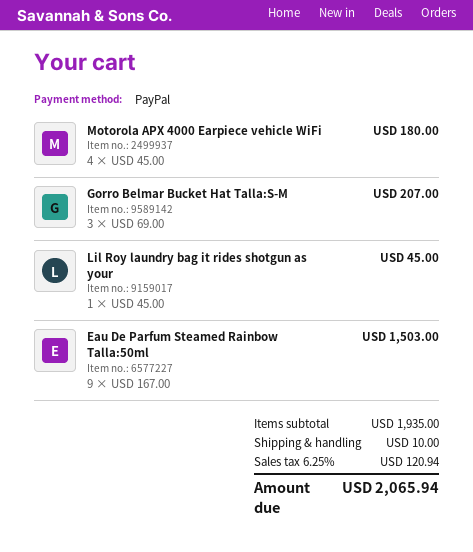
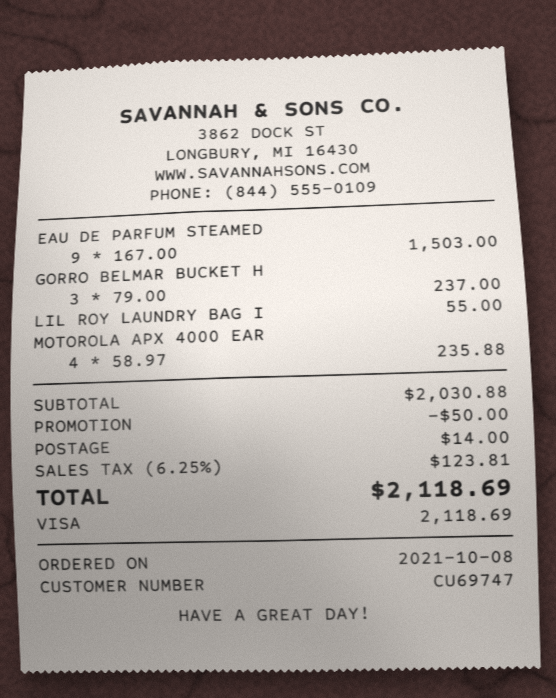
payment method: PayPal -> Visa
Motorola APX 4000 Earpiece vehicle WiFi: 4 x 45.00 = 180.00 -> 4 x 58.97 = 235.88
Gorro Belmar Bucket Hat Talla:S-M: 3 x 69.00 = 207.00 -> 3 x 79.00 = 237.00
Lil Roy laundry bag it rides shotgun as your: 1 x 45.00 = 45.00 -> 1 x 55.00 = 55.00
subtotal: 1935.00 -> 2030.88
discount: none -> 50.00
shipping: 10.00 -> 14.00
tax: 6.25% = 120.94 -> 6.25% = 123.81
total: 2065.94 -> 2118.69

